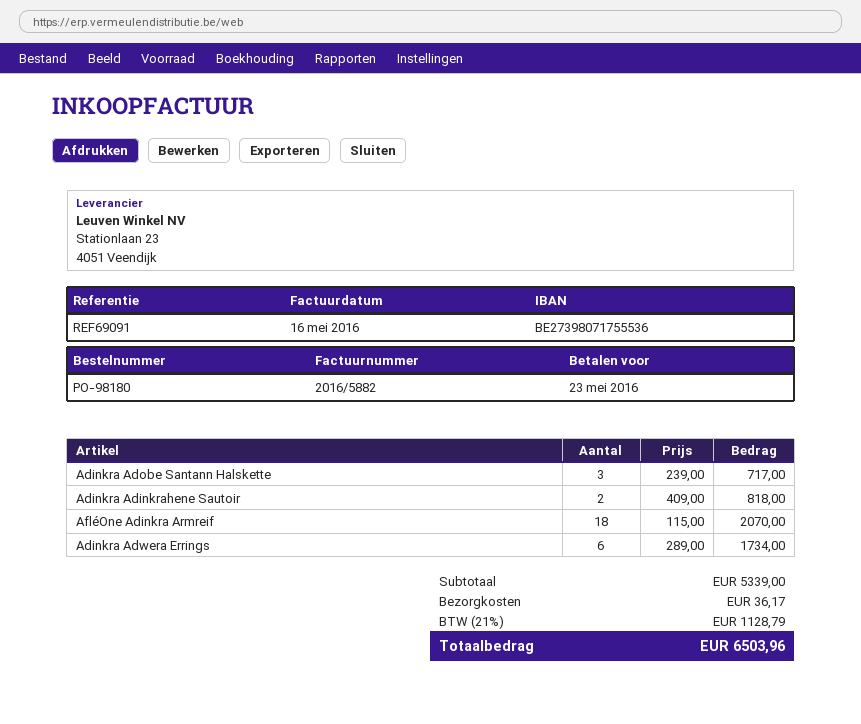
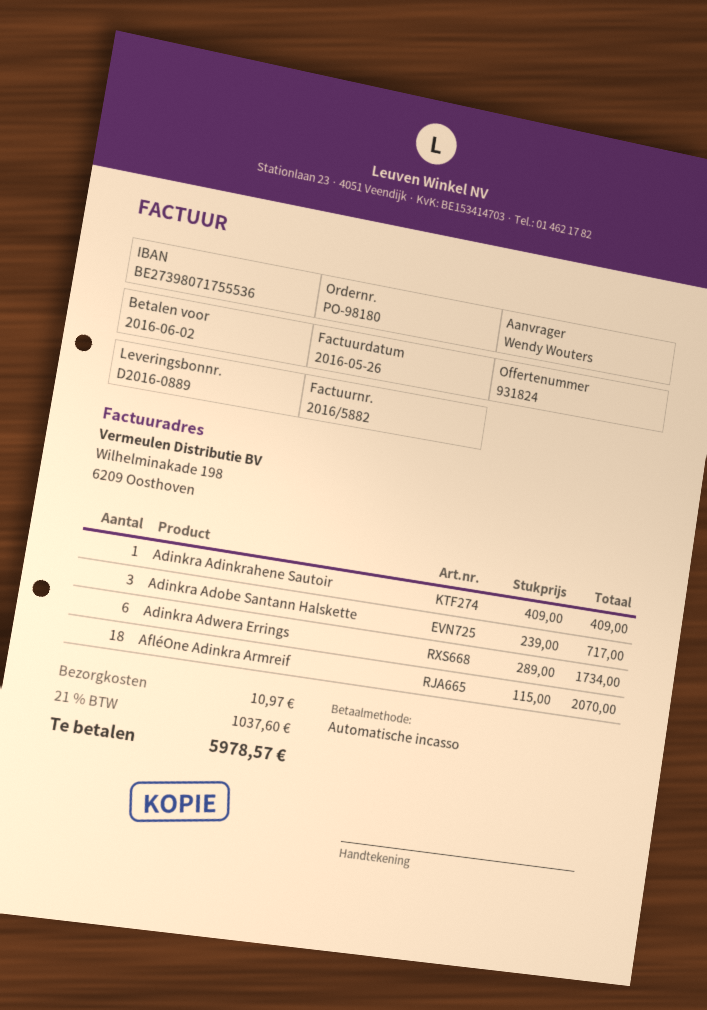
invoice date: 2016-05-16 -> 2016-05-26
due date: 2016-05-23 -> 2016-06-02
Adinkra Adinkrahene Sautoir: 2 x 409.00 = 818.00 -> 1 x 409.00 = 409.00
shipping: 36.17 -> 10.97
tax: 21% = 1128.79 -> 21% = 1037.60
total: 6503.96 -> 5978.57

